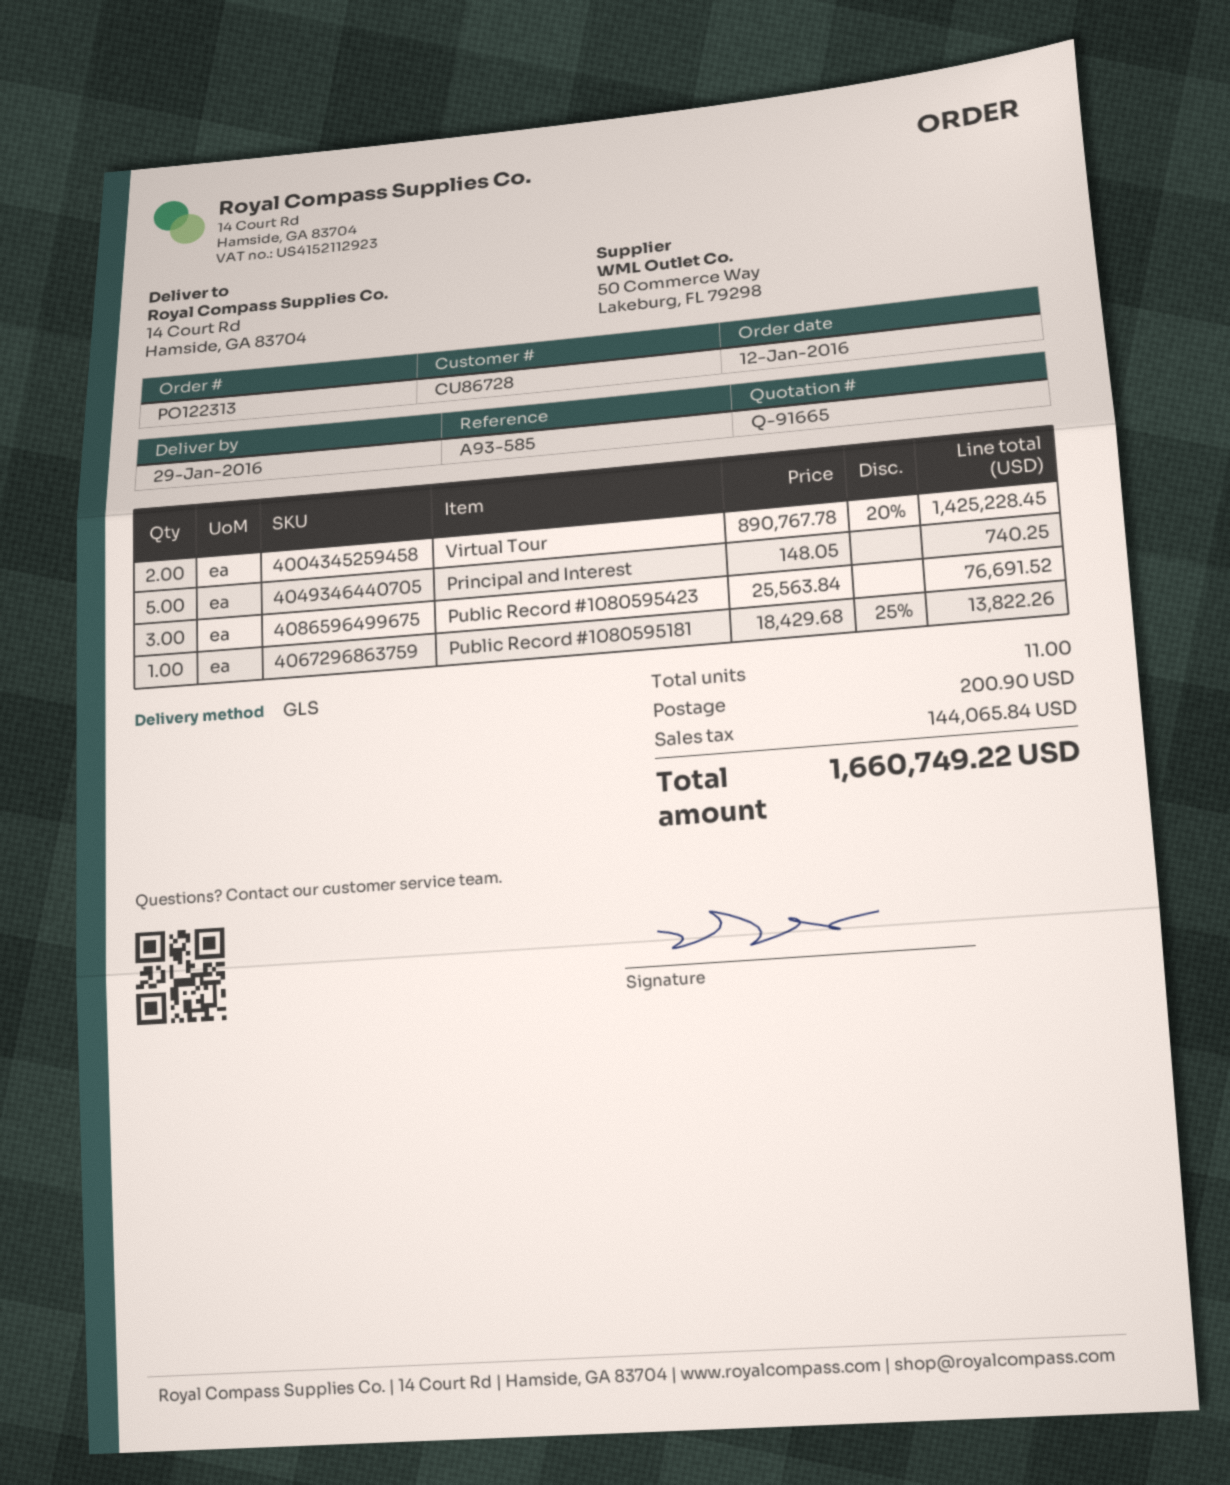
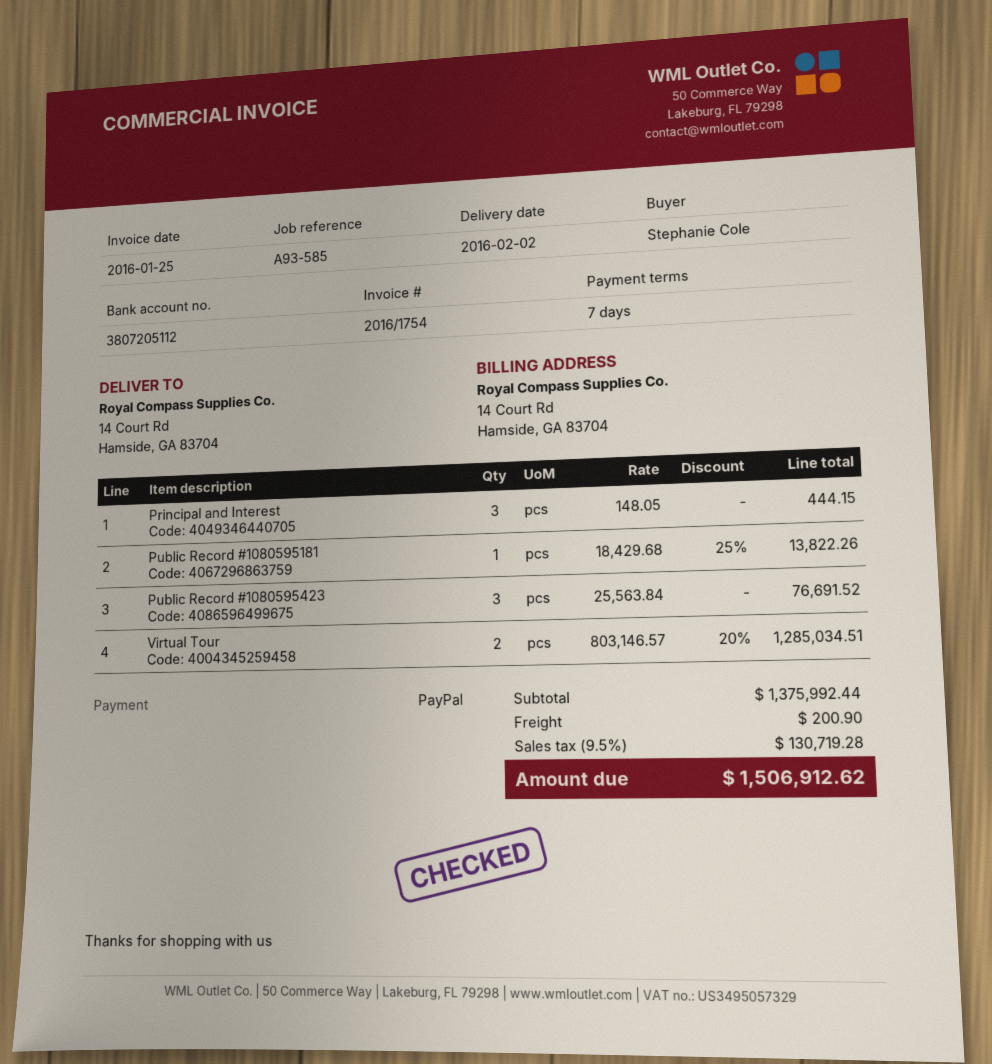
delivery date: 2016-01-29 -> 2016-02-02
Virtual Tour: 2 x 890767.78 - 20% = 1425228.45 -> 2 x 803146.57 - 20% = 1285034.51
Principal and Interest: 5 x 148.05 = 740.25 -> 3 x 148.05 = 444.15
tax: 144065.84 -> 130719.28
total: 1660749.22 -> 1506912.62

